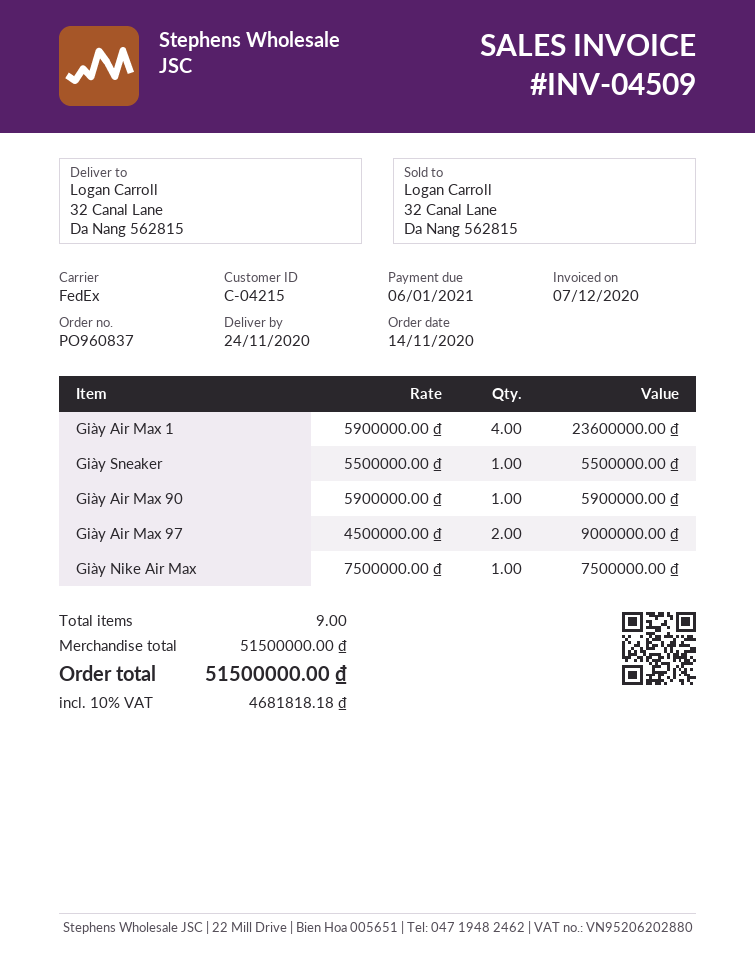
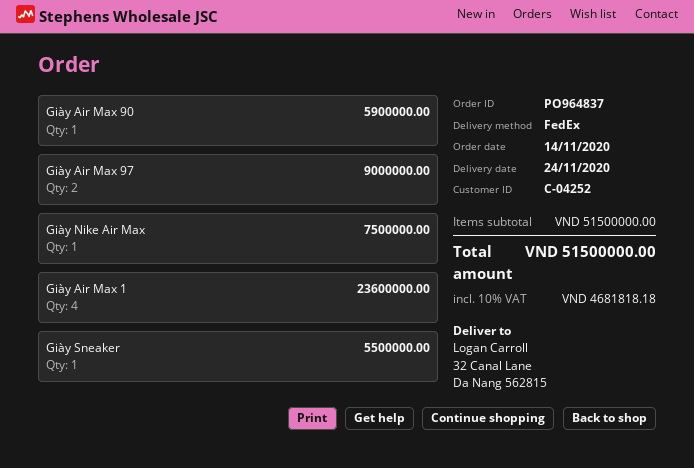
order number: PO960837 -> PO964837
customer number: C-04215 -> C-04252

